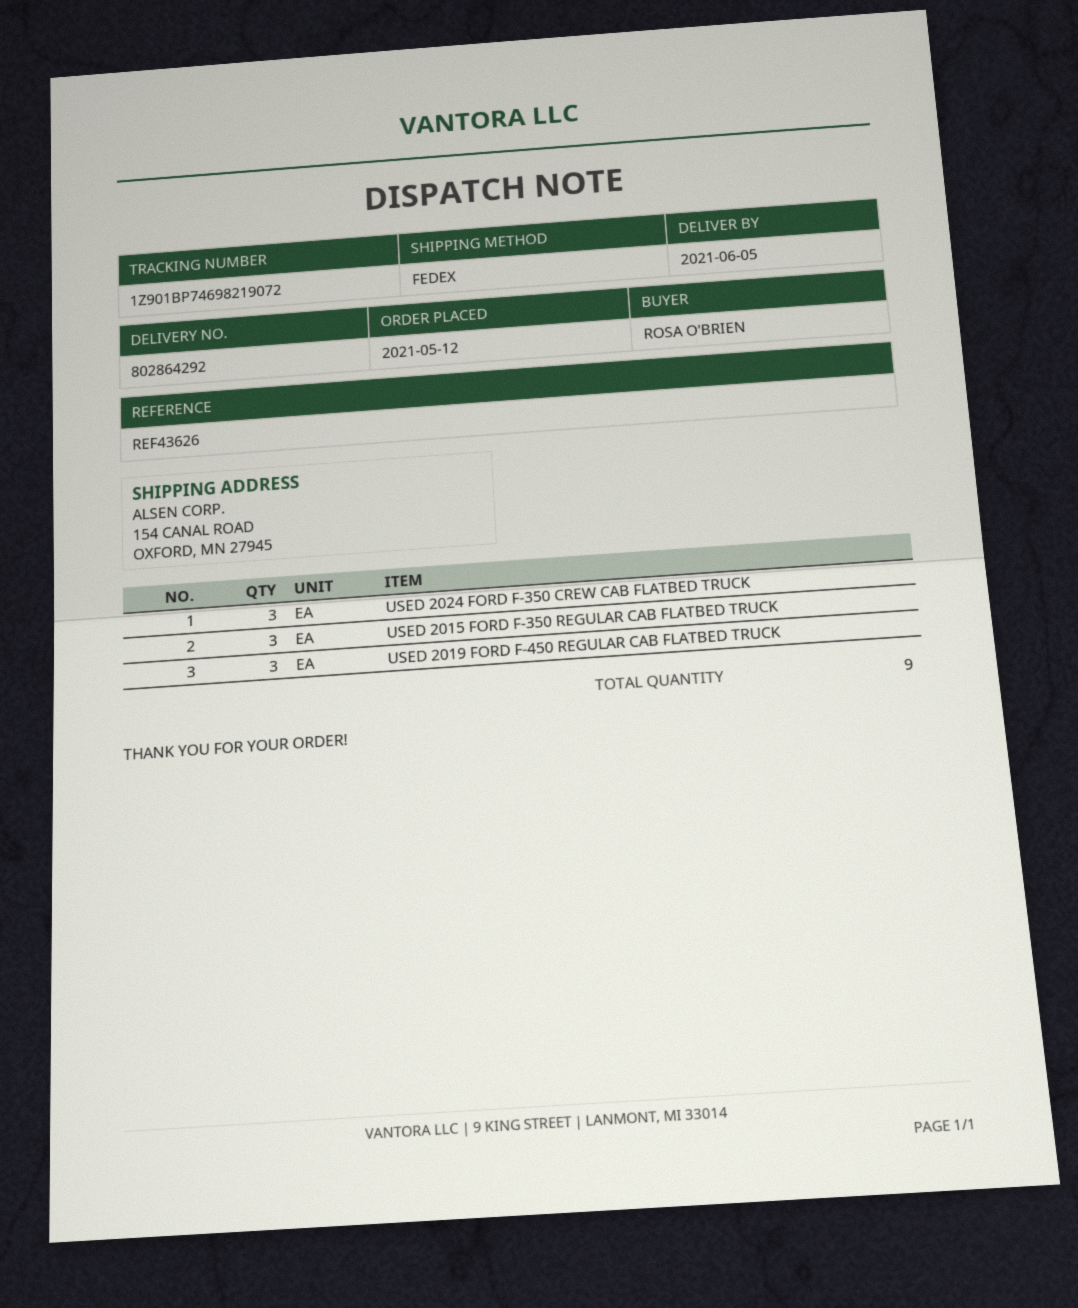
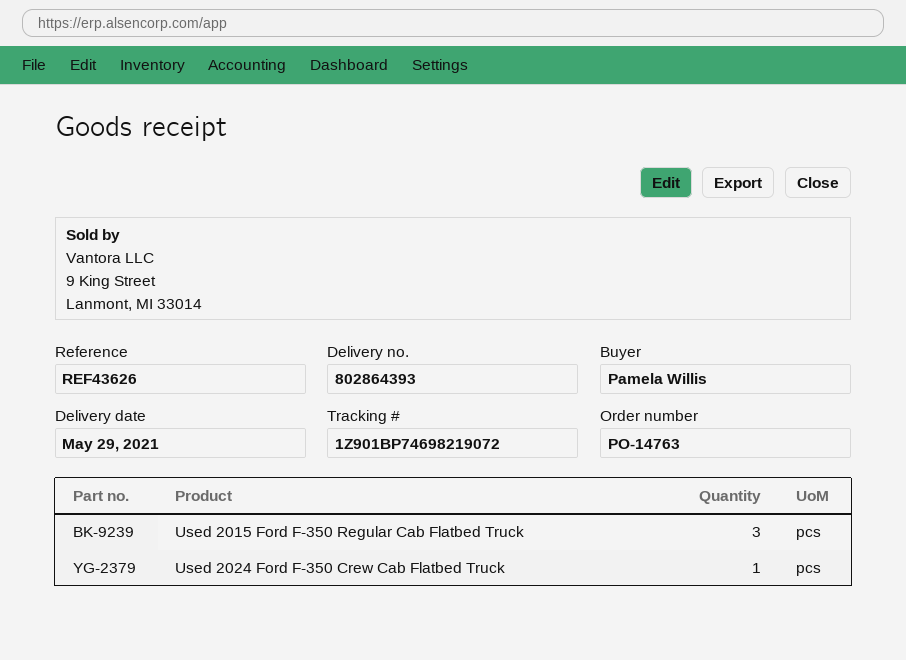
delivery note number: 802864292 -> 802864393
delivery date: 2021-06-05 -> 2021-05-29
ordered by: ROSA O'BRIEN -> Pamela Willis
USED 2024 FORD F-350 CREW CAB FLATBED TRUCK: 3 -> 1
USED 2019 FORD F-450 REGULAR CAB FLATBED TRUCK: 3 -> none

